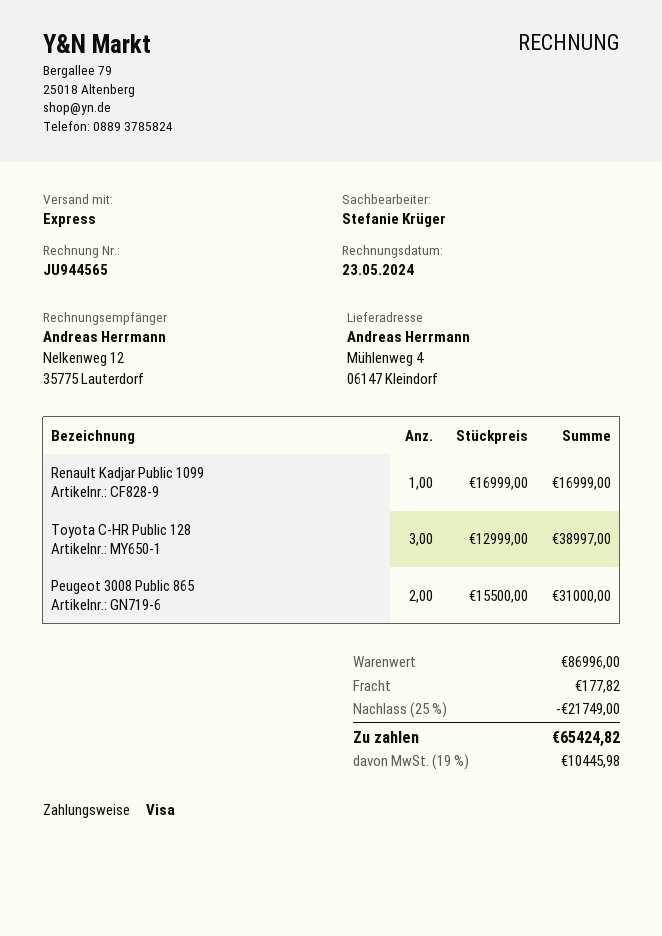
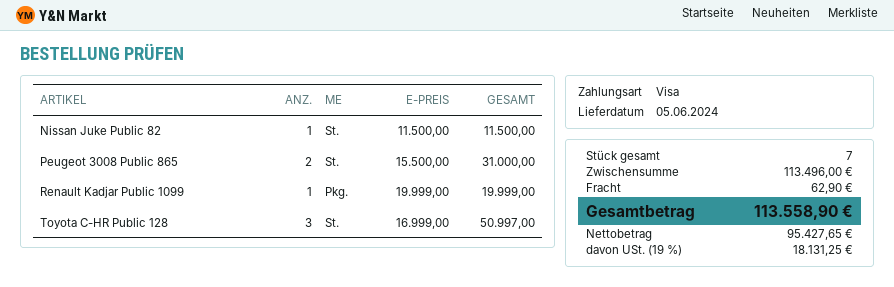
Renault Kadjar Public 1099: 1 x 16999.00 = 16999.00 -> 1 x 19999.00 = 19999.00
Toyota C-HR Public 128: 3 x 12999.00 = 38997.00 -> 3 x 16999.00 = 50997.00
Nissan Juke Public 82: none -> 1 x 11500.00 = 11500.00
subtotal: 86996.00 -> 113496.00
discount: 25% = 21749.00 -> none
shipping: 177.82 -> 62.90
tax: 19% = 10445.98 -> 19% = 18131.25
total: 65424.82 -> 113558.90

